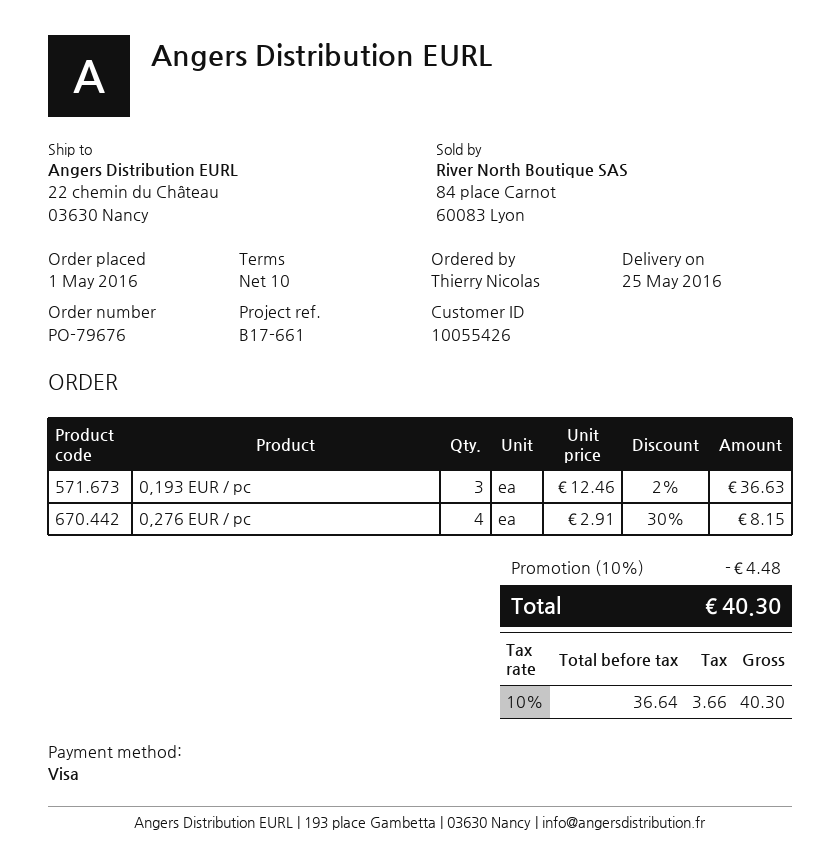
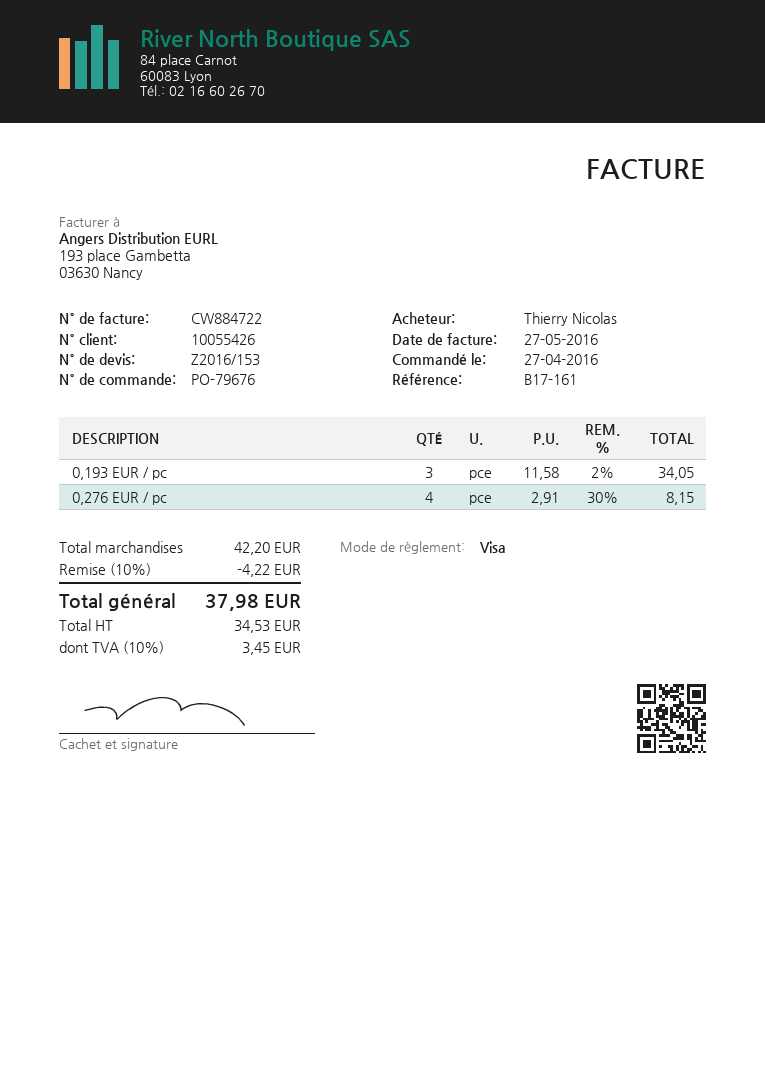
order date: 2016-05-01 -> 2016-04-27
reference: B17-661 -> B17-161
0,193 EUR / pc: 3 x 12.46 - 2% = 36.63 -> 3 x 11.58 - 2% = 34.05
discount: 10% = 4.48 -> 10% = 4.22
net: 36.64 -> 34.53
tax: 10% = 3.66 -> 10% = 3.45
total: 40.30 -> 37.98

